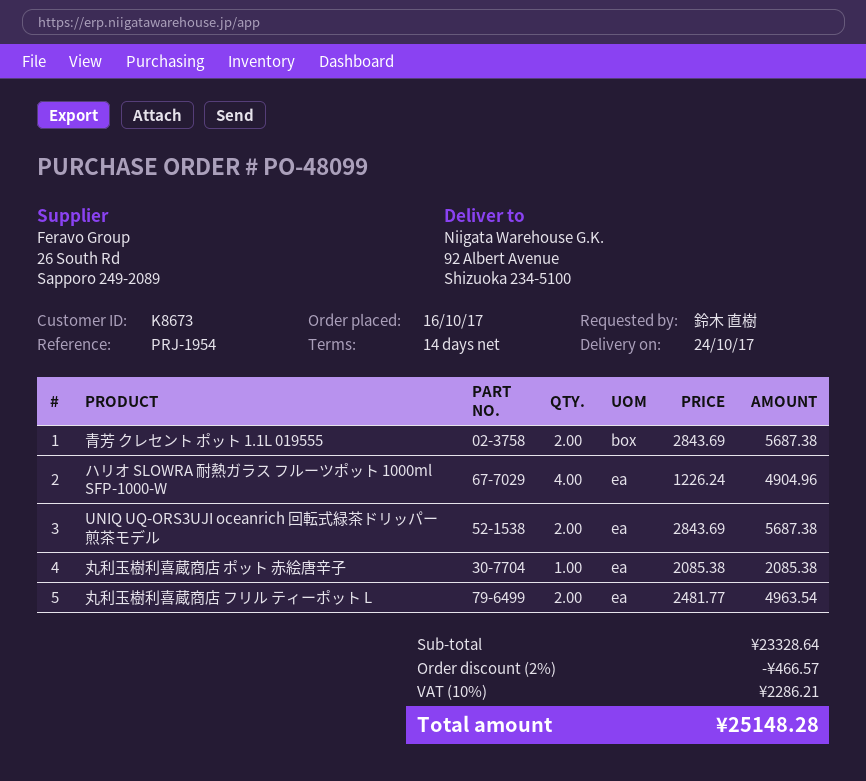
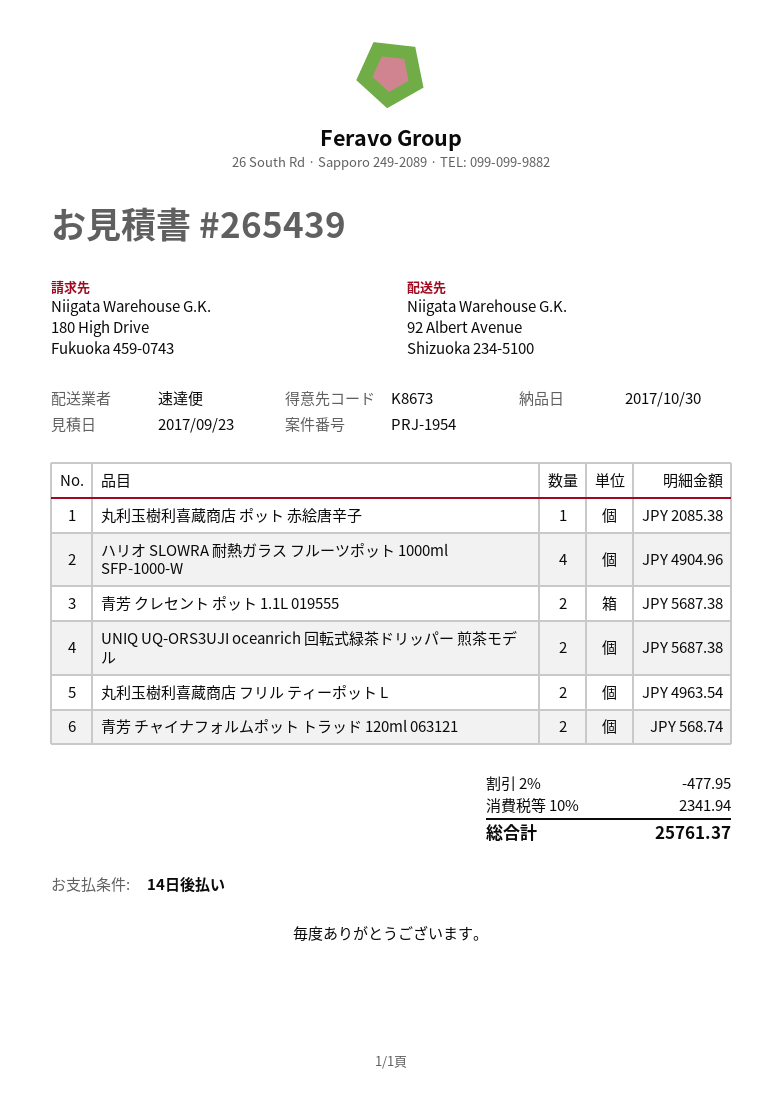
delivery date: 2017-10-24 -> 2017-10-30
青芳 チャイナフォルムポット トラッド 120ml 063121: none -> 2 for 568.74
discount: 2% = 466.57 -> 2% = 477.95
tax: 10% = 2286.21 -> 10% = 2341.94
total: 25148.28 -> 25761.37

